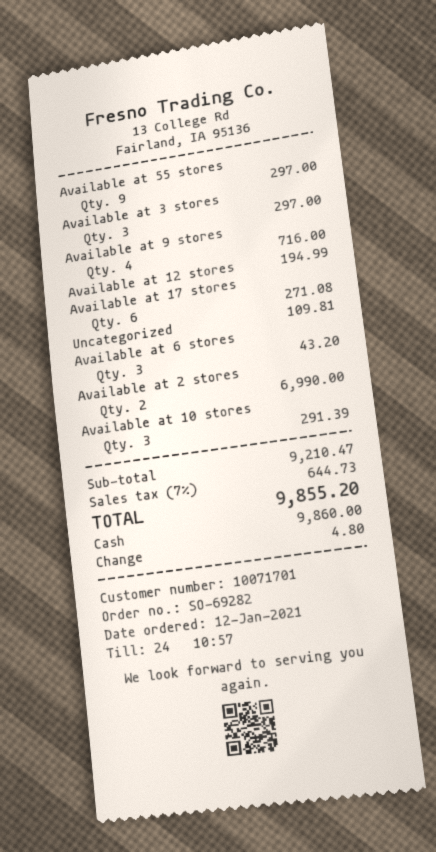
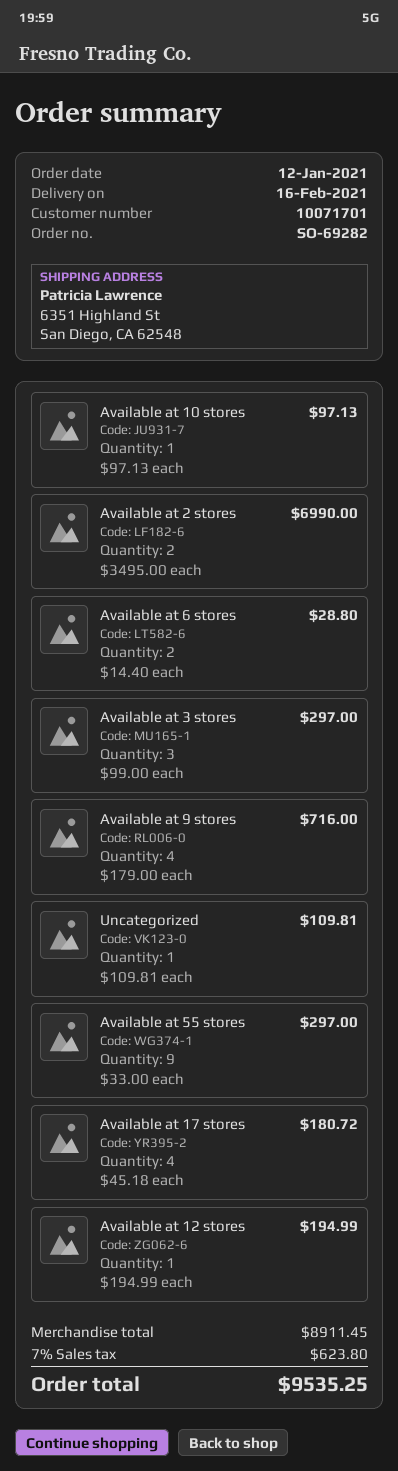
Available at 17 stores: 6 for 271.08 -> 4 for 180.72
Available at 6 stores: 3 for 43.20 -> 2 for 28.80
Available at 10 stores: 3 for 291.39 -> 1 for 97.13
subtotal: 9210.47 -> 8911.45
tax: 7% = 644.73 -> 7% = 623.80
total: 9855.20 -> 9535.25

